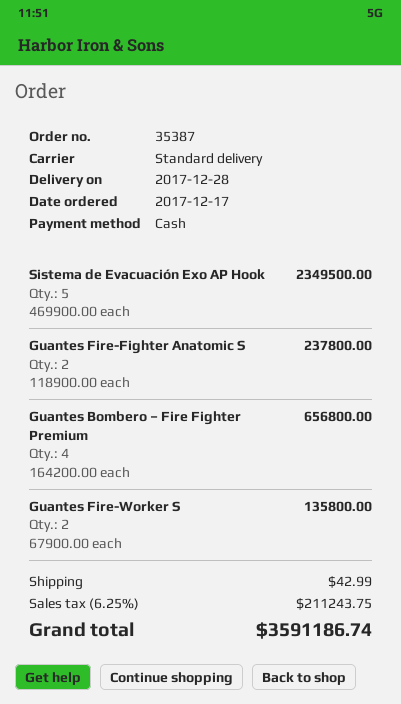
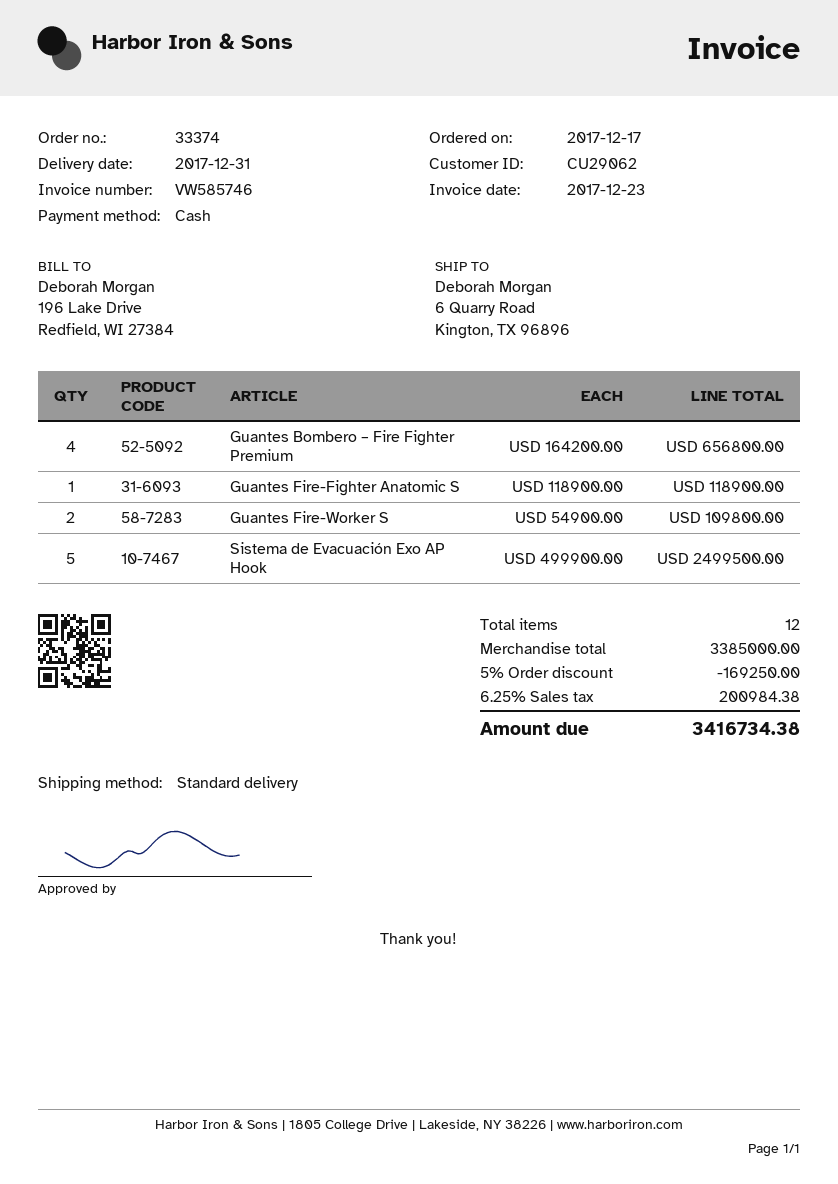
order number: 35387 -> 33374
delivery date: 2017-12-28 -> 2017-12-31
Sistema de Evacuación Exo AP Hook: 5 x 469900.00 = 2349500.00 -> 5 x 499900.00 = 2499500.00
Guantes Fire-Fighter Anatomic S: 2 x 118900.00 = 237800.00 -> 1 x 118900.00 = 118900.00
Guantes Fire-Worker S: 2 x 67900.00 = 135800.00 -> 2 x 54900.00 = 109800.00
discount: none -> 5% = 169250.00
shipping: 42.99 -> none
tax: 6.25% = 211243.75 -> 6.25% = 200984.38
total: 3591186.74 -> 3416734.38

